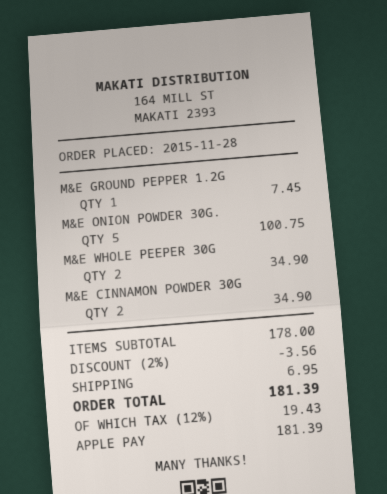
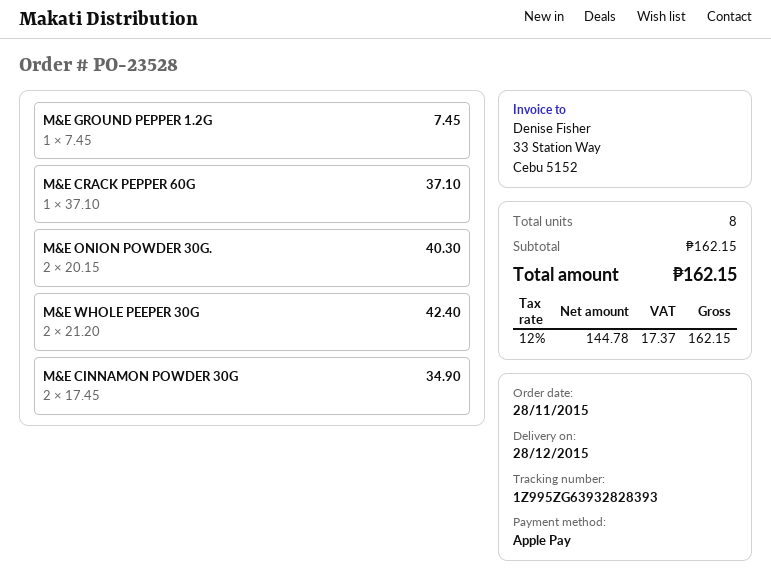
M&E ONION POWDER 30G.: 5 for 100.75 -> 2 for 40.30
M&E WHOLE PEEPER 30G: 2 for 34.90 -> 2 for 42.40
M&E CRACK PEPPER 60G: none -> 1 for 37.10
subtotal: 178.00 -> 162.15
discount: 2% = 3.56 -> none
shipping: 6.95 -> none
tax: 12% = 19.43 -> 12% = 17.37
total: 181.39 -> 162.15

